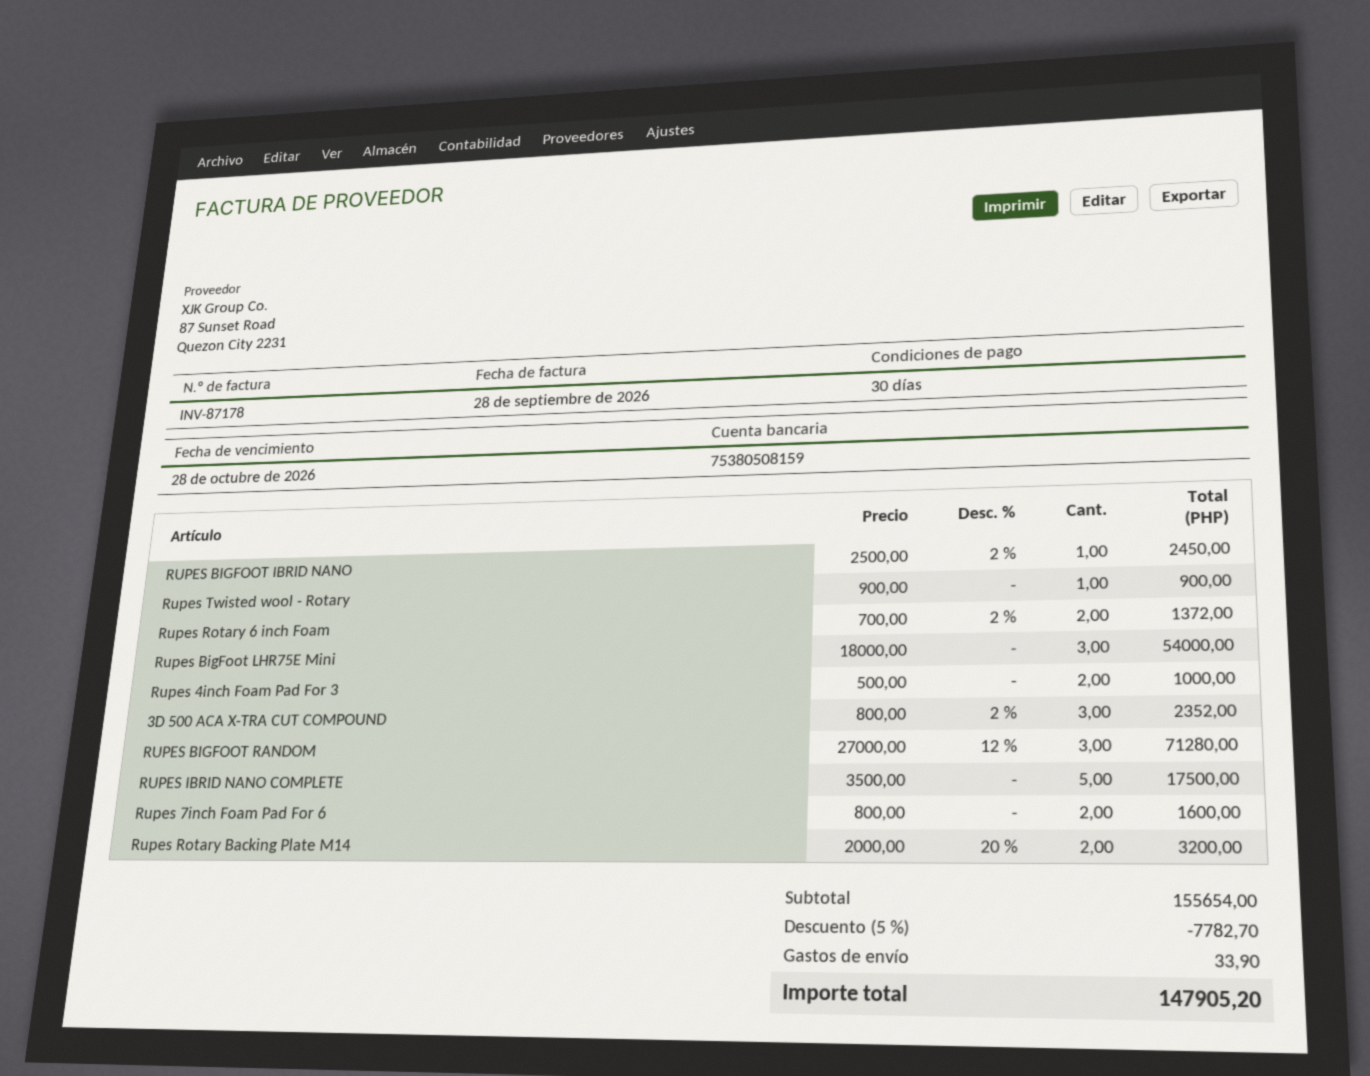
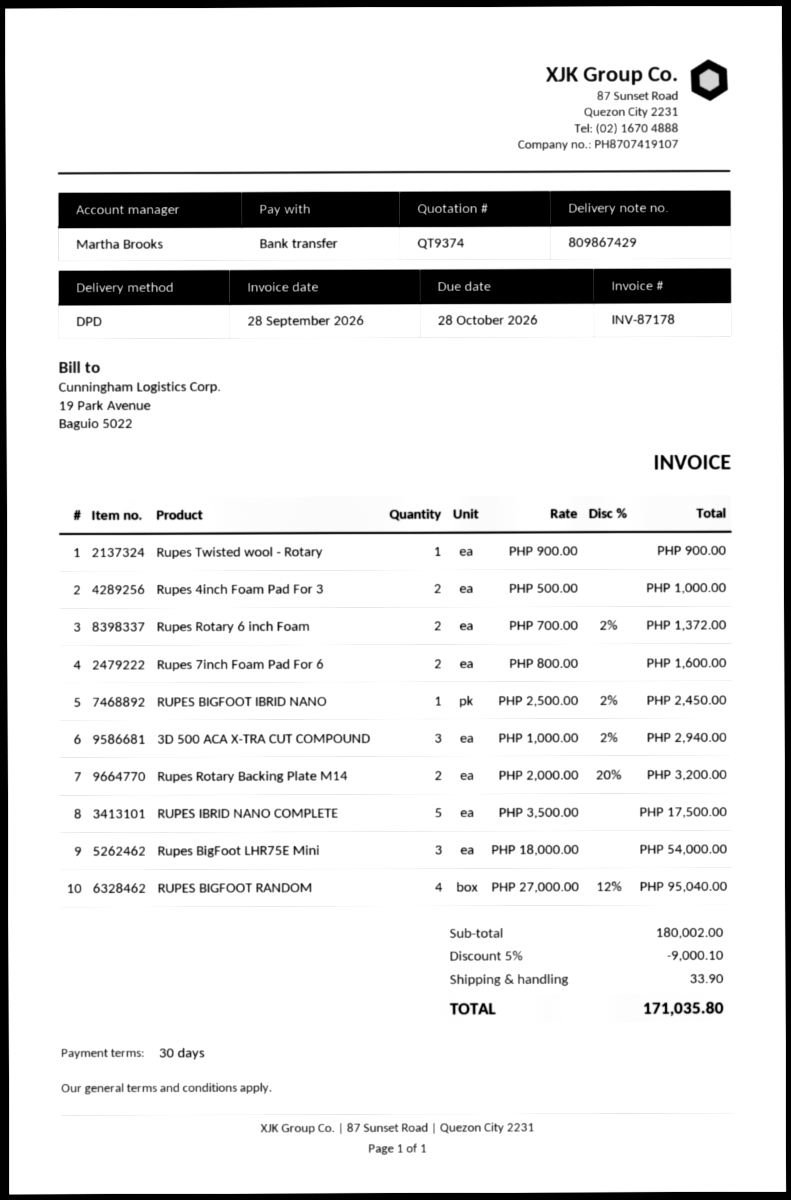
3D 500 ACA X-TRA CUT COMPOUND: 3 x 800.00 - 2% = 2352.00 -> 3 x 1000.00 - 2% = 2940.00
RUPES BIGFOOT RANDOM: 3 x 27000.00 - 12% = 71280.00 -> 4 x 27000.00 - 12% = 95040.00
subtotal: 155654.00 -> 180002.00
discount: 5% = 7782.70 -> 5% = 9000.10
total: 147905.20 -> 171035.80

